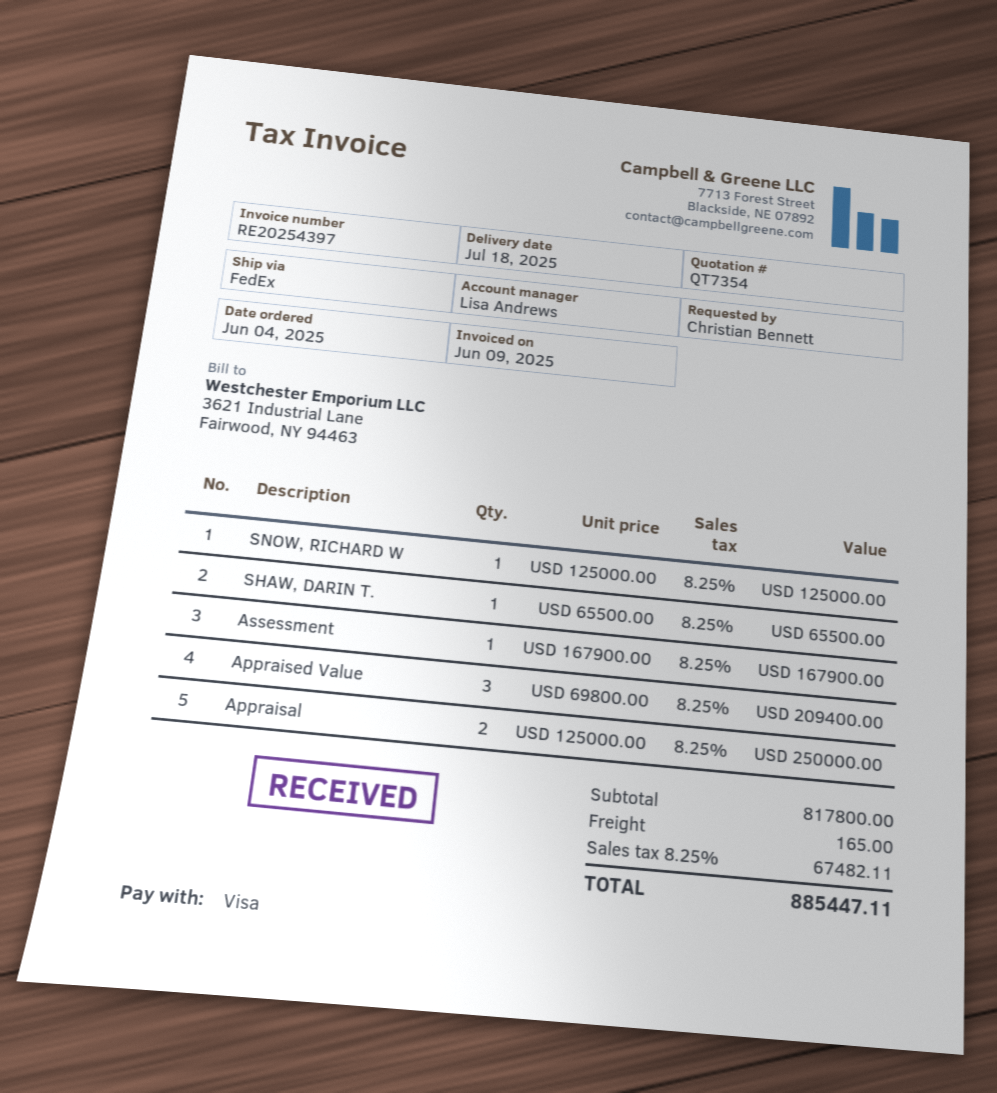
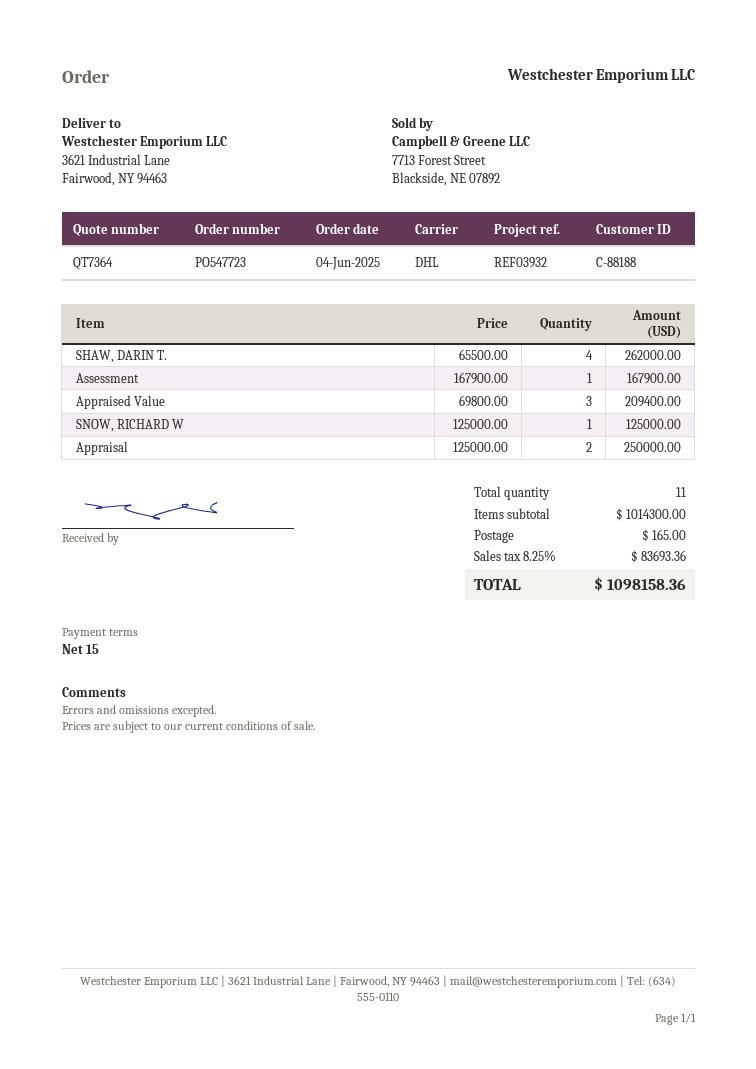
quote number: QT7354 -> QT7364
shipping method: FedEx -> DHL
SHAW, DARIN T.: 1 x 65500.00 = 65500.00 -> 4 x 65500.00 = 262000.00
subtotal: 817800.00 -> 1014300.00
tax: 8.25% = 67482.11 -> 8.25% = 83693.36
total: 885447.11 -> 1098158.36

